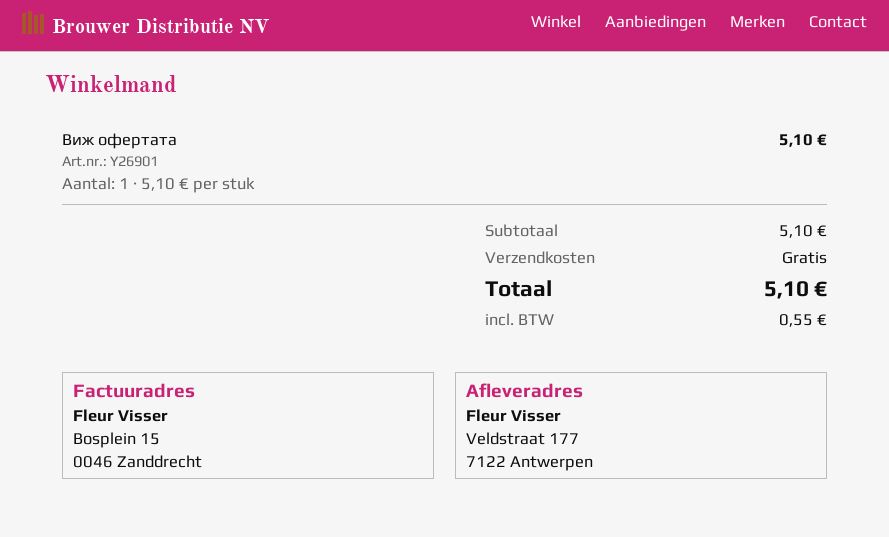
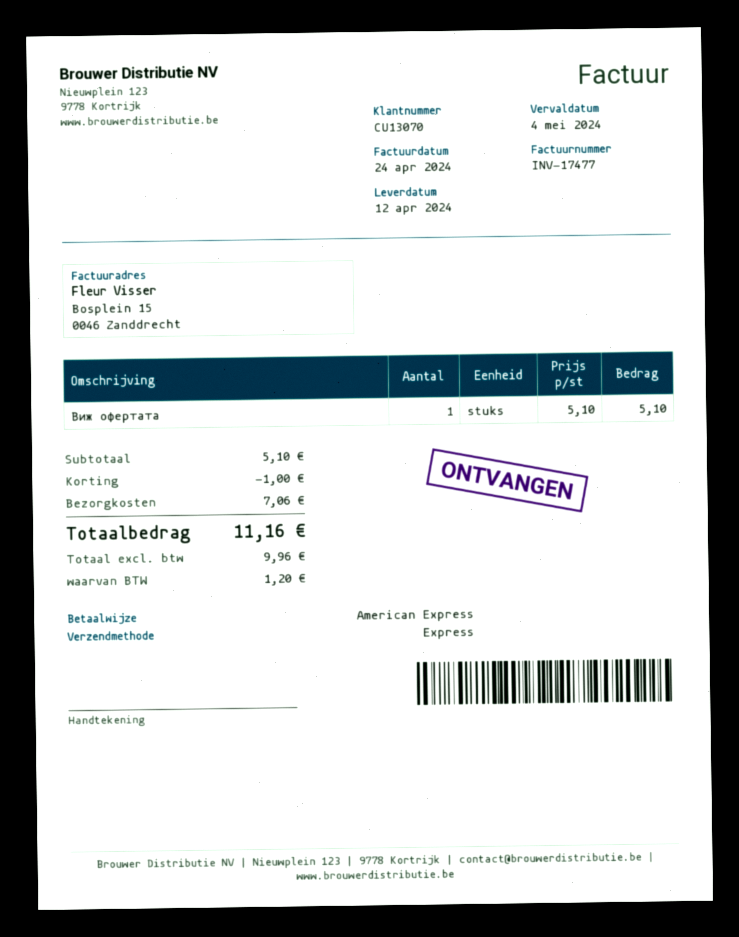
discount: none -> 1.00
shipping: 0.00 -> 7.06
tax: 0.55 -> 1.20
total: 5.10 -> 11.16

